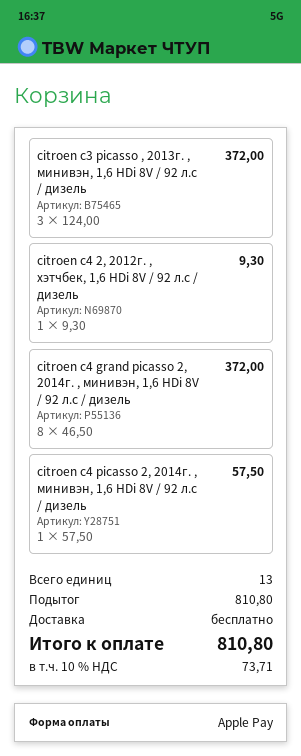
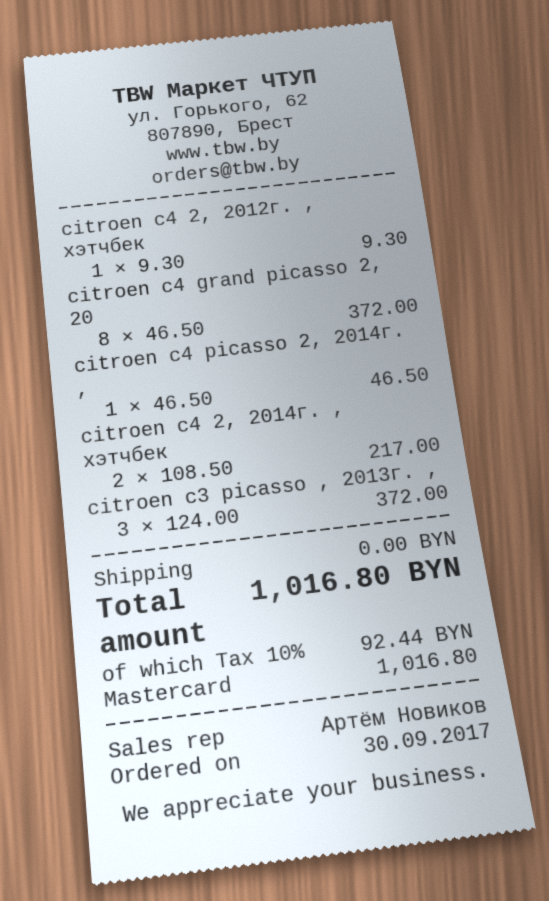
payment method: Apple Pay -> Mastercard
citroen c4 picasso 2, 2014г. , минивэн, 1,6 HDi 8V / 92 л.с / дизель: 1 x 57.50 = 57.50 -> 1 x 46.50 = 46.50
citroen c4 2, 2014г. , хэтчбек: none -> 2 x 108.50 = 217.00
tax: 10% = 73.71 -> 10% = 92.44
total: 810.80 -> 1016.80

